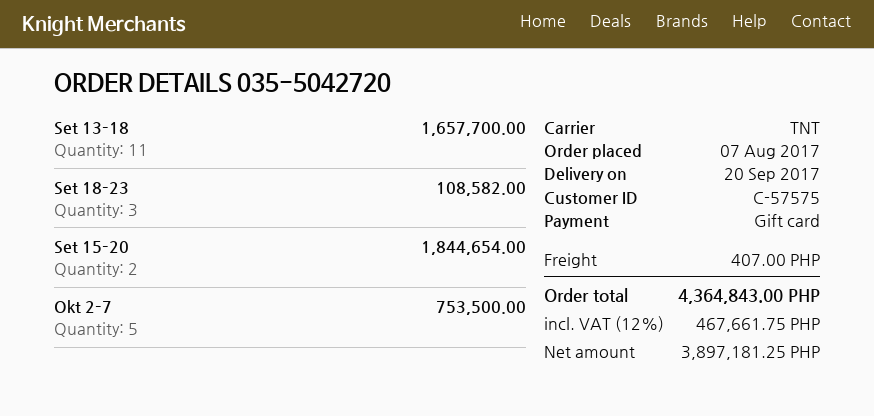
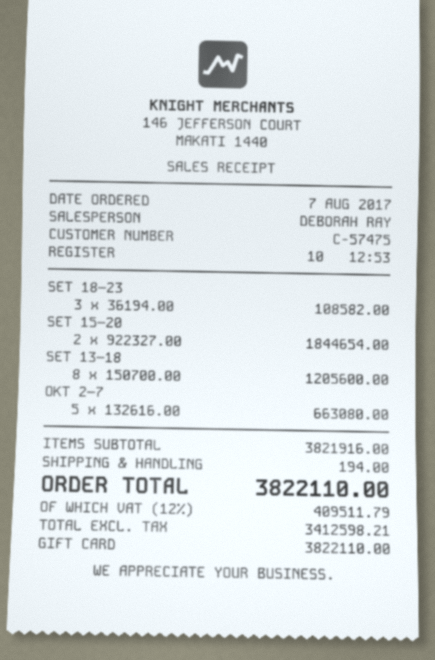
customer number: C-57575 -> C-57475
Set 13–18: 11 for 1657700.00 -> 8 for 1205600.00
Okt 2–7: 5 for 753500.00 -> 5 for 663080.00
shipping: 407.00 -> 194.00
net: 3897181.25 -> 3412598.21
tax: 12% = 467661.75 -> 12% = 409511.79
total: 4364843.00 -> 3822110.00

